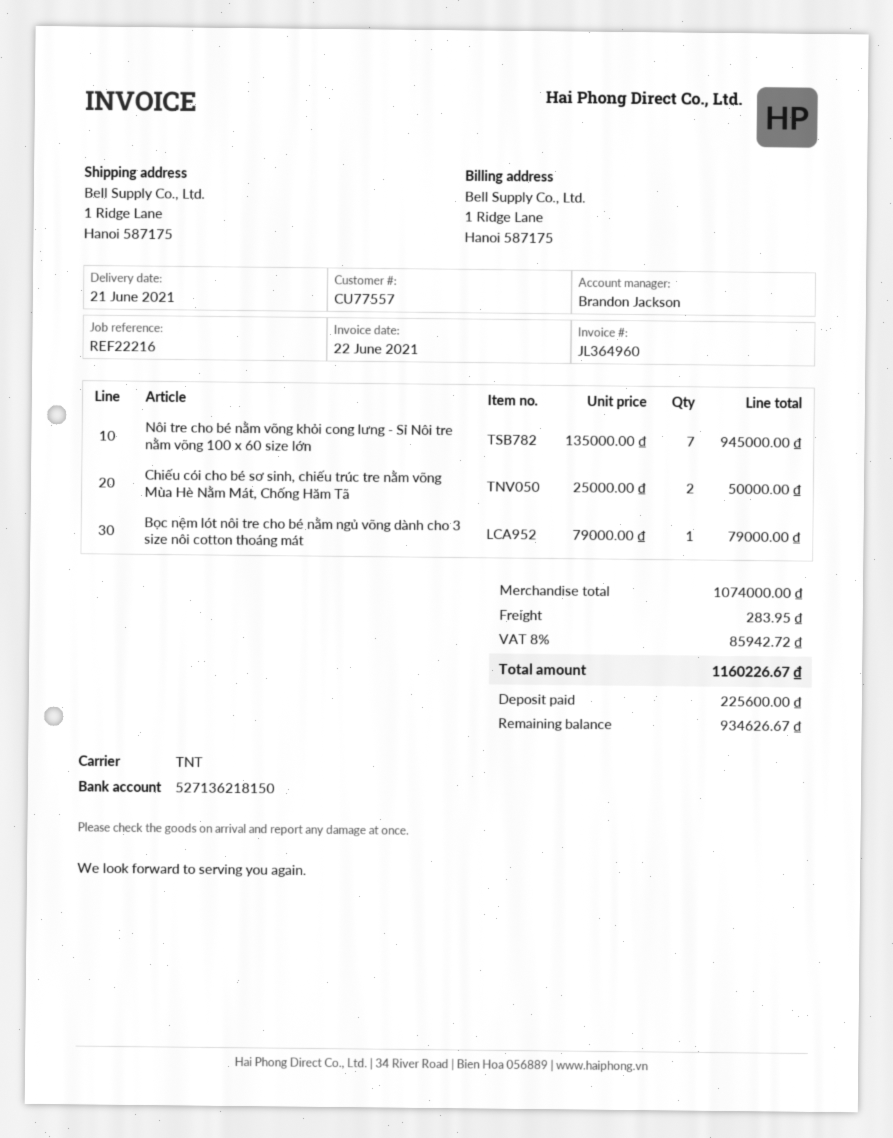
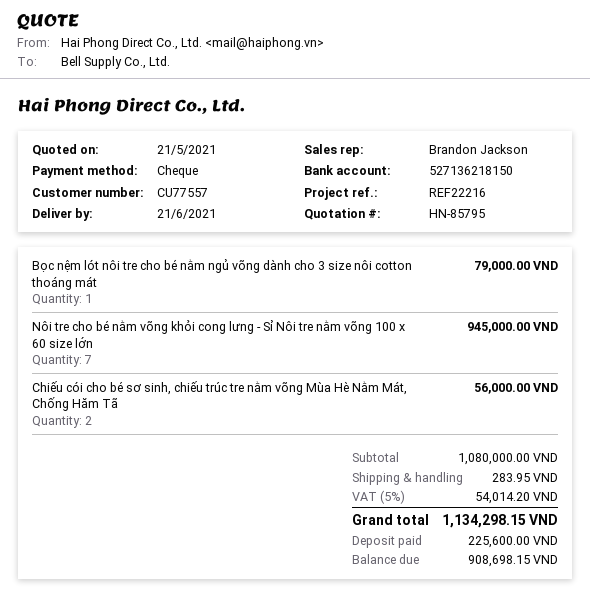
Chiếu cói cho bé sơ sinh, chiếu trúc tre nằm võng Mùa Hè Nằm Mát, Chống Hăm Tã: 2 for 50000.00 -> 2 for 56000.00
subtotal: 1074000.00 -> 1080000.00
tax: 8% = 85942.72 -> 5% = 54014.20
total: 1160226.67 -> 1134298.15
balance: 934626.67 -> 908698.15

